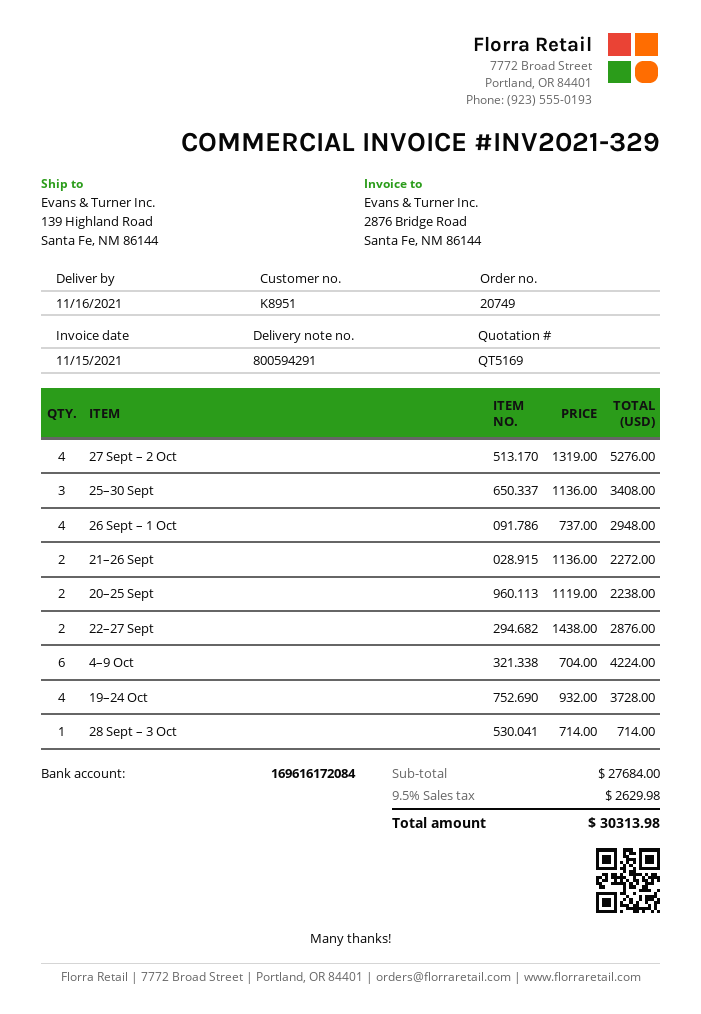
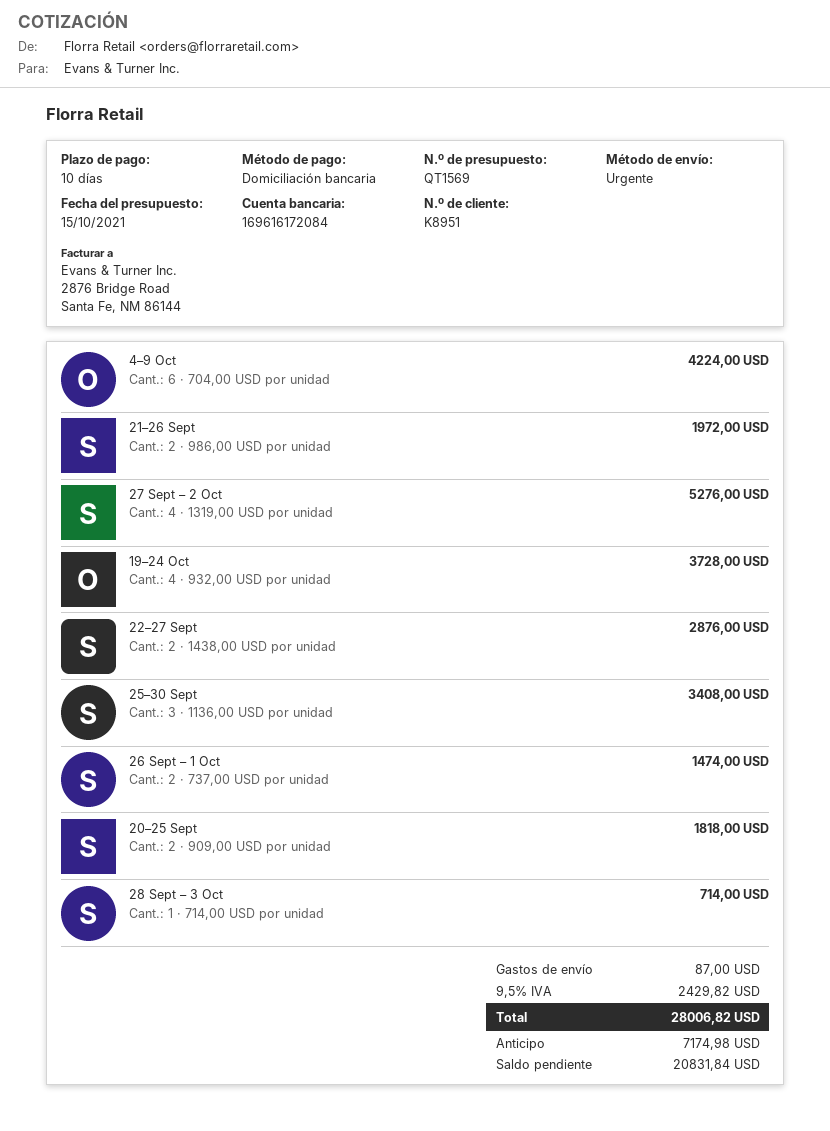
quote number: QT5169 -> QT1569
26 Sept – 1 Oct: 4 x 737.00 = 2948.00 -> 2 x 737.00 = 1474.00
21–26 Sept: 2 x 1136.00 = 2272.00 -> 2 x 986.00 = 1972.00
20–25 Sept: 2 x 1119.00 = 2238.00 -> 2 x 909.00 = 1818.00
shipping: none -> 87.00
tax: 9.5% = 2629.98 -> 9.5% = 2429.82
total: 30313.98 -> 28006.82

